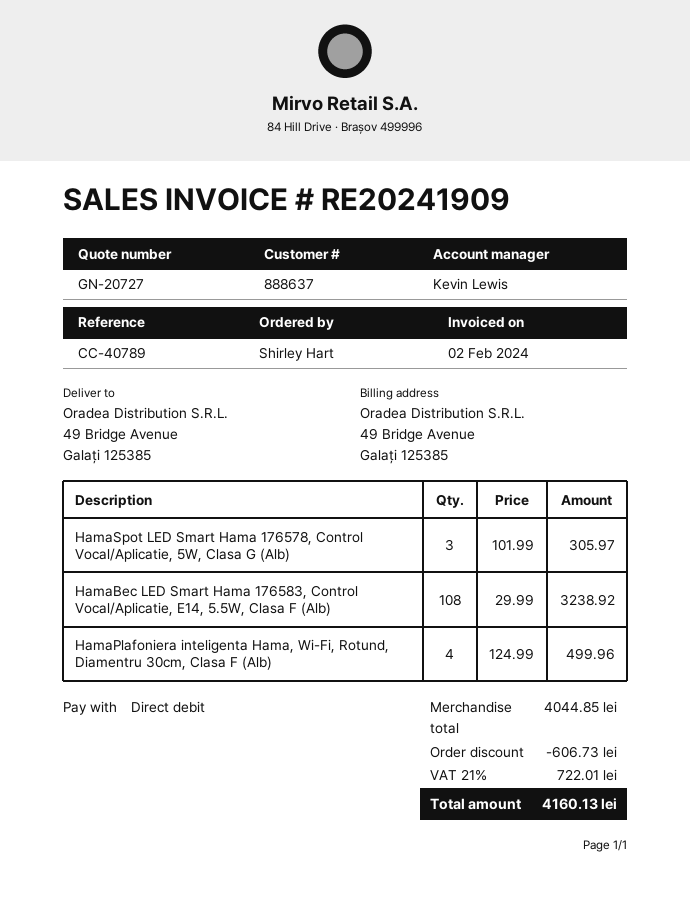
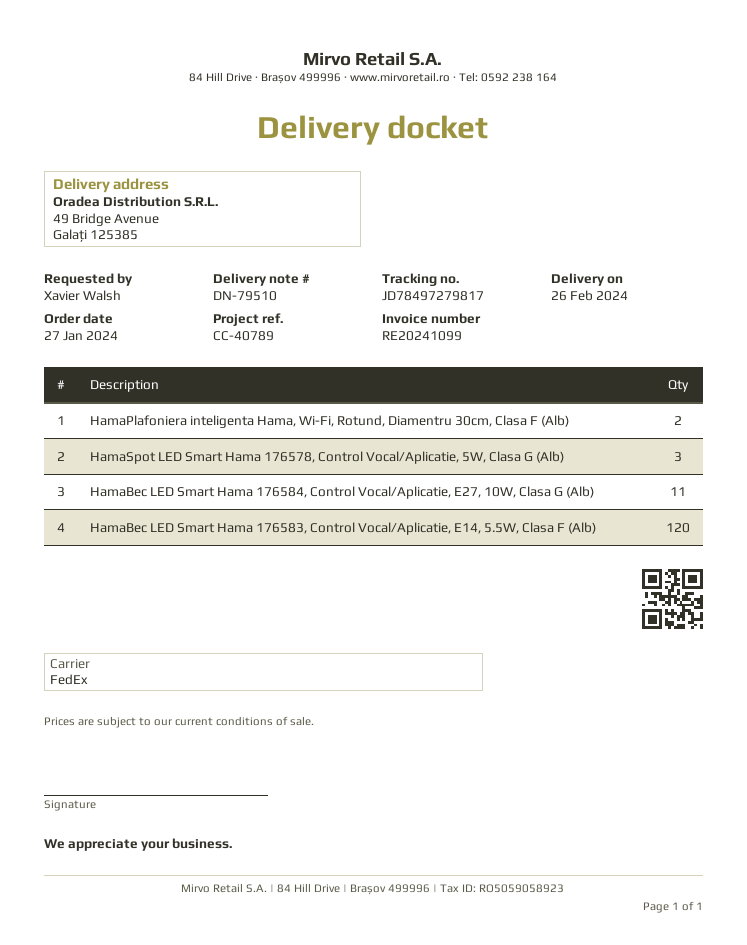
invoice number: RE20241909 -> RE20241099
ordered by: Shirley Hart -> Xavier Walsh
HamaBec LED Smart Hama 176583, Control Vocal/Aplicatie, E14, 5.5W, Clasa F (Alb): 108 -> 120
HamaPlafoniera inteligenta Hama, Wi-Fi, Rotund, Diamentru 30cm, Clasa F (Alb): 4 -> 2
HamaBec LED Smart Hama 176584, Control Vocal/Aplicatie, E27, 10W, Clasa G (Alb): none -> 11

